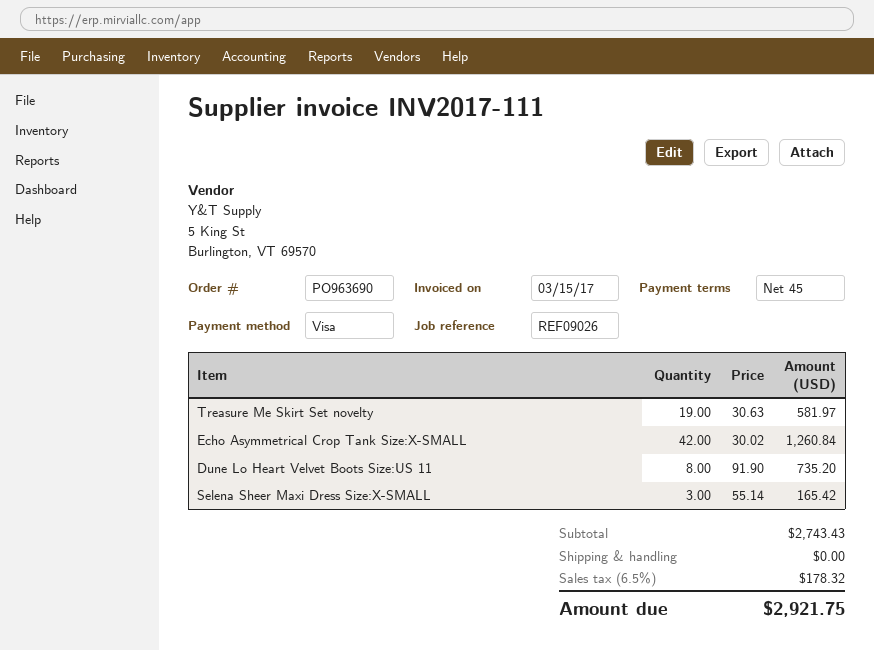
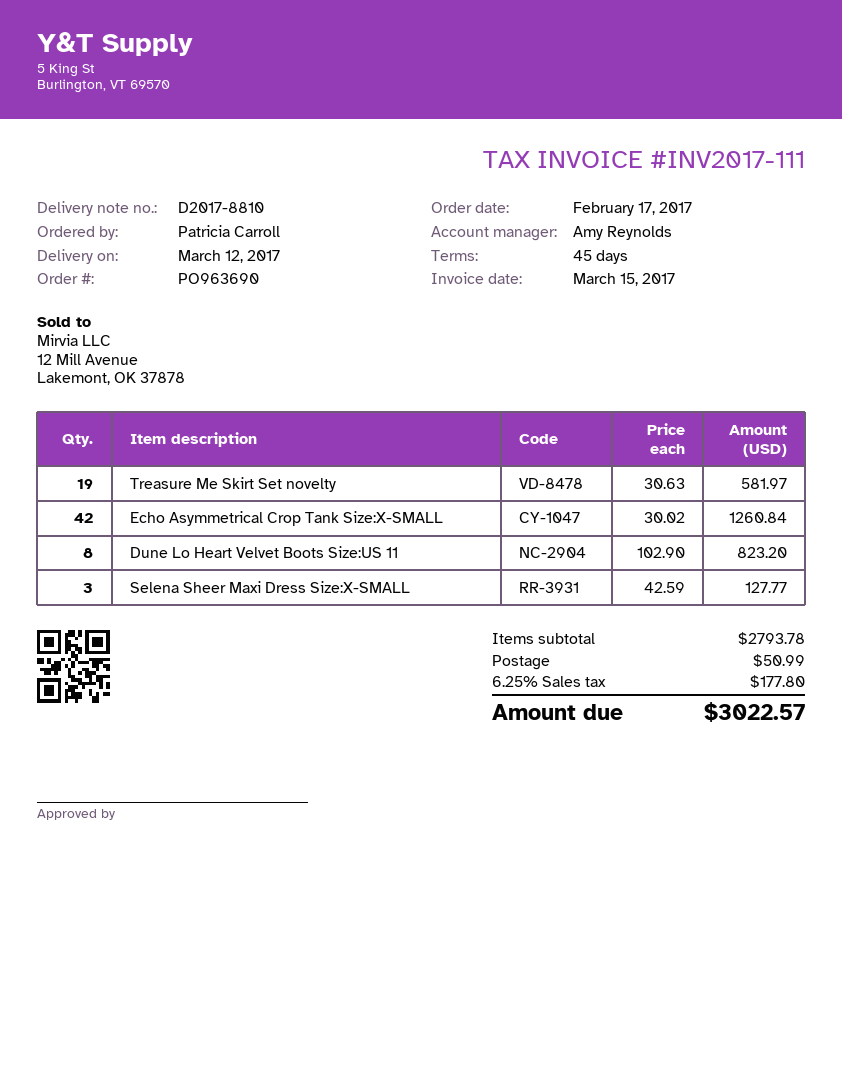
Dune Lo Heart Velvet Boots Size:US 11: 8 x 91.90 = 735.20 -> 8 x 102.90 = 823.20
Selena Sheer Maxi Dress Size:X-SMALL: 3 x 55.14 = 165.42 -> 3 x 42.59 = 127.77
subtotal: 2743.43 -> 2793.78
shipping: 0.00 -> 50.99
tax: 6.5% = 178.32 -> 6.25% = 177.80
total: 2921.75 -> 3022.57

